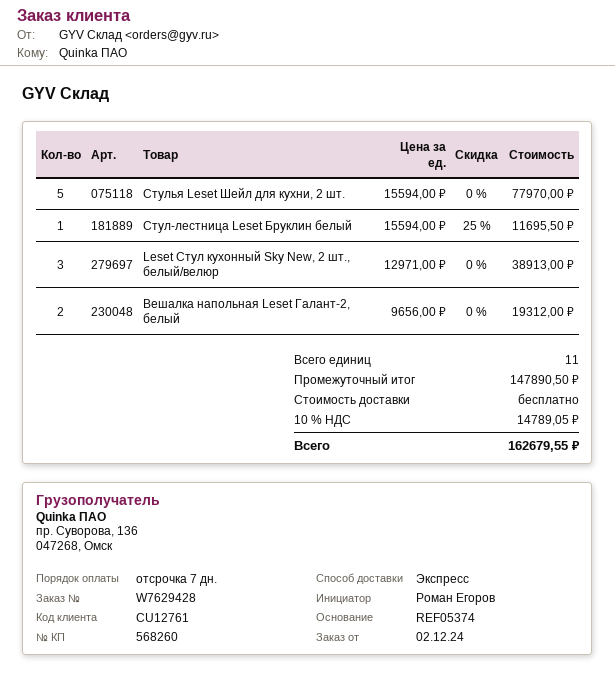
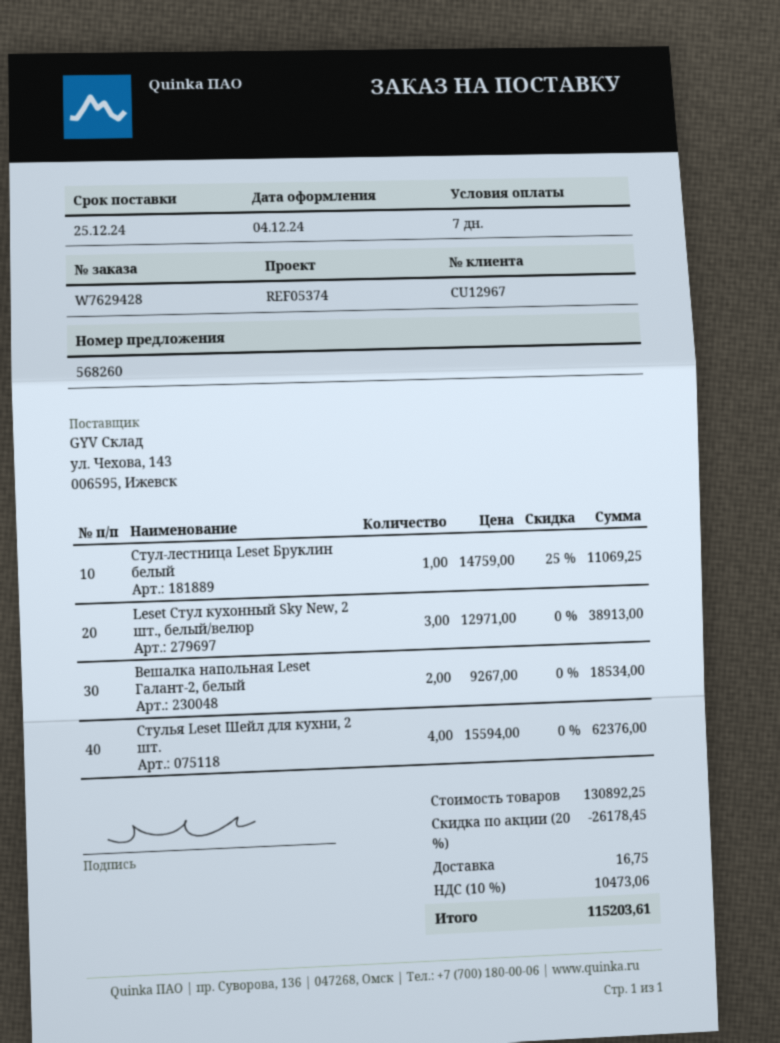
order date: 2024-12-02 -> 2024-12-04
customer number: CU12761 -> CU12967
Стулья Leset Шейл для кухни, 2 шт.: 5 x 15594.00 = 77970.00 -> 4 x 15594.00 = 62376.00
Стул-лестница Leset Бруклин белый: 1 x 15594.00 - 25% = 11695.50 -> 1 x 14759.00 - 25% = 11069.25
Вешалка напольная Leset Галант-2, белый: 2 x 9656.00 = 19312.00 -> 2 x 9267.00 = 18534.00
subtotal: 147890.50 -> 130892.25
discount: none -> 20% = 26178.45
shipping: 0.00 -> 16.75
tax: 10% = 14789.05 -> 10% = 10473.06
total: 162679.55 -> 115203.61

